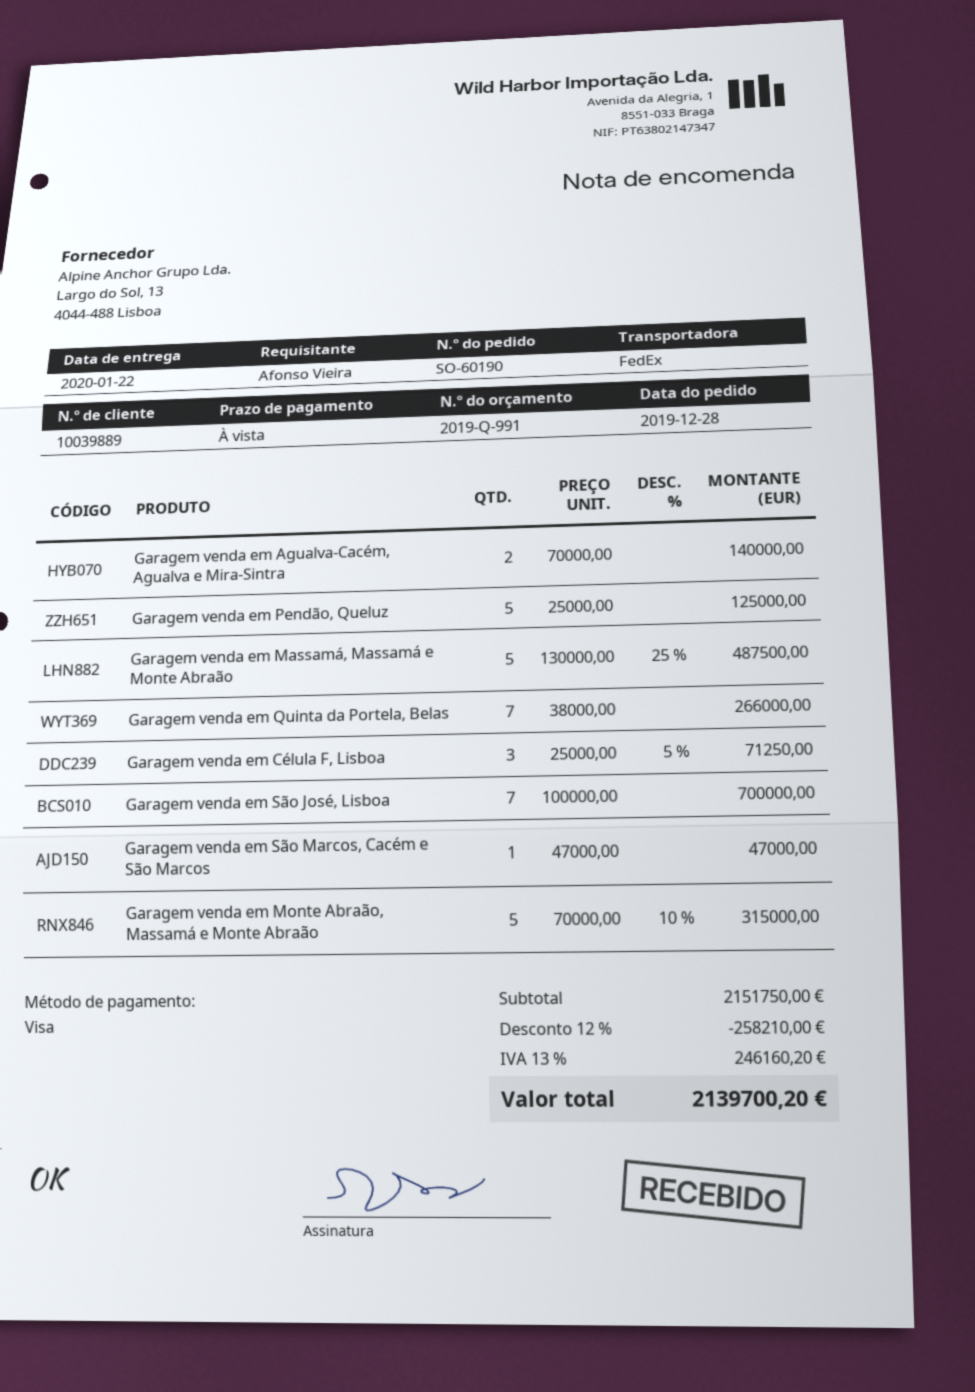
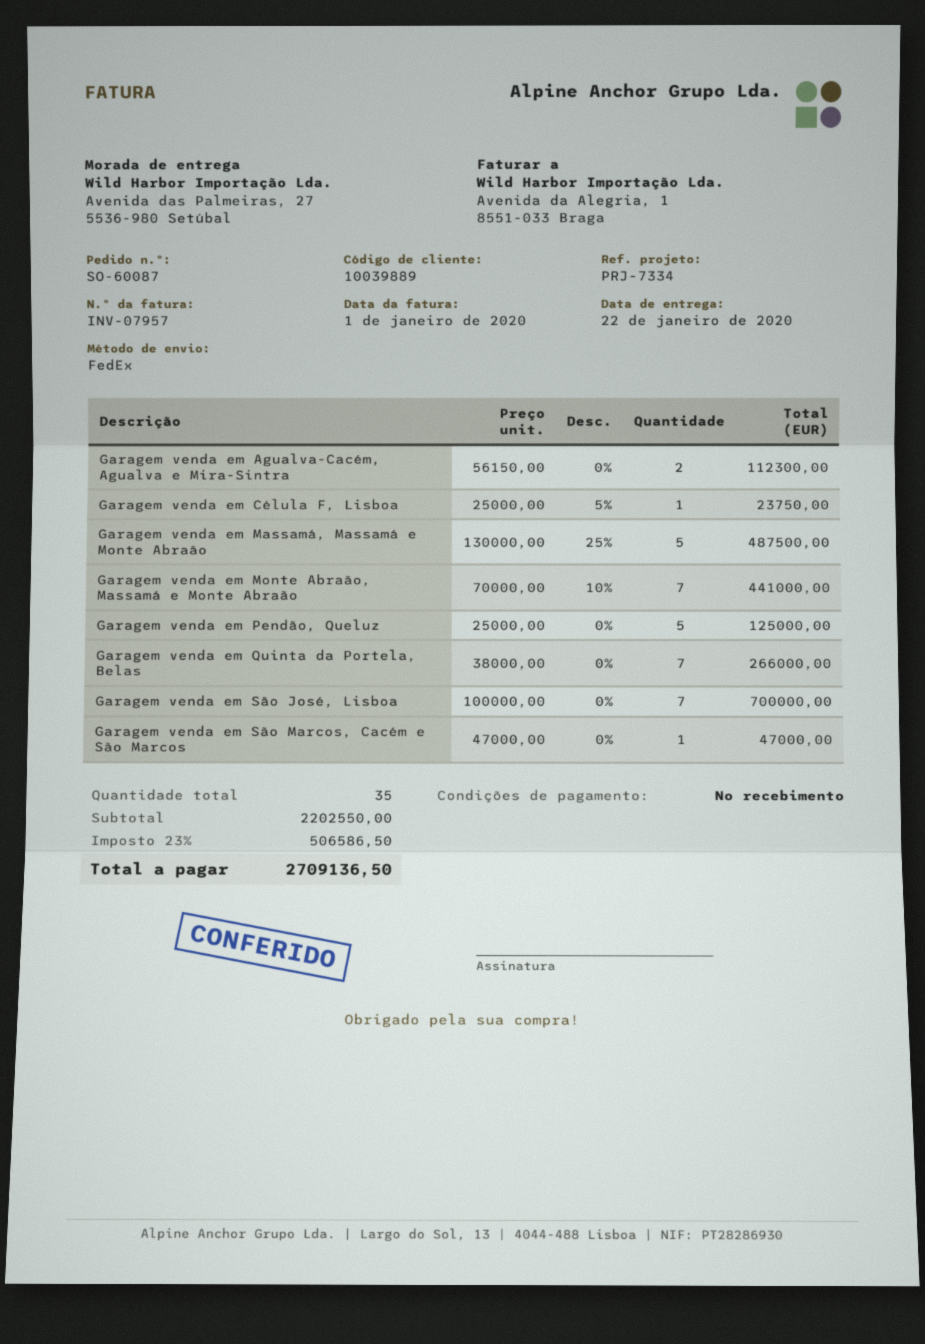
order number: SO-60190 -> SO-60087
Garagem venda em Agualva-Cacém, Agualva e Mira-Sintra: 2 x 70000.00 = 140000.00 -> 2 x 56150.00 = 112300.00
Garagem venda em Célula F, Lisboa: 3 x 25000.00 - 5% = 71250.00 -> 1 x 25000.00 - 5% = 23750.00
Garagem venda em Monte Abraão, Massamá e Monte Abraão: 5 x 70000.00 - 10% = 315000.00 -> 7 x 70000.00 - 10% = 441000.00
subtotal: 2151750.00 -> 2202550.00
discount: 12% = 258210.00 -> none
tax: 13% = 246160.20 -> 23% = 506586.50
total: 2139700.20 -> 2709136.50

